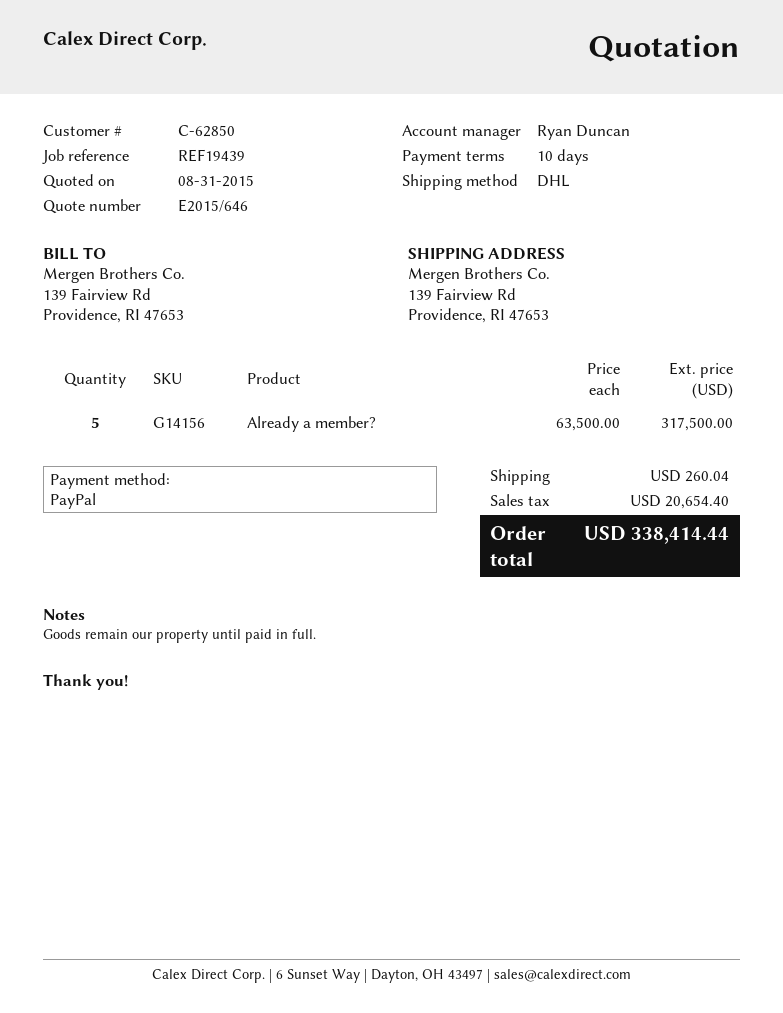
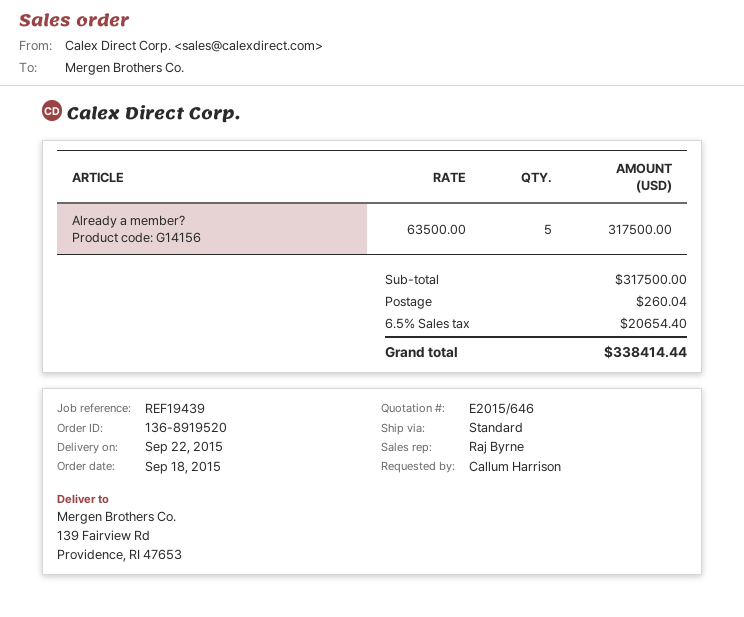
sales rep: Ryan Duncan -> Raj Byrne
shipping method: DHL -> standard

